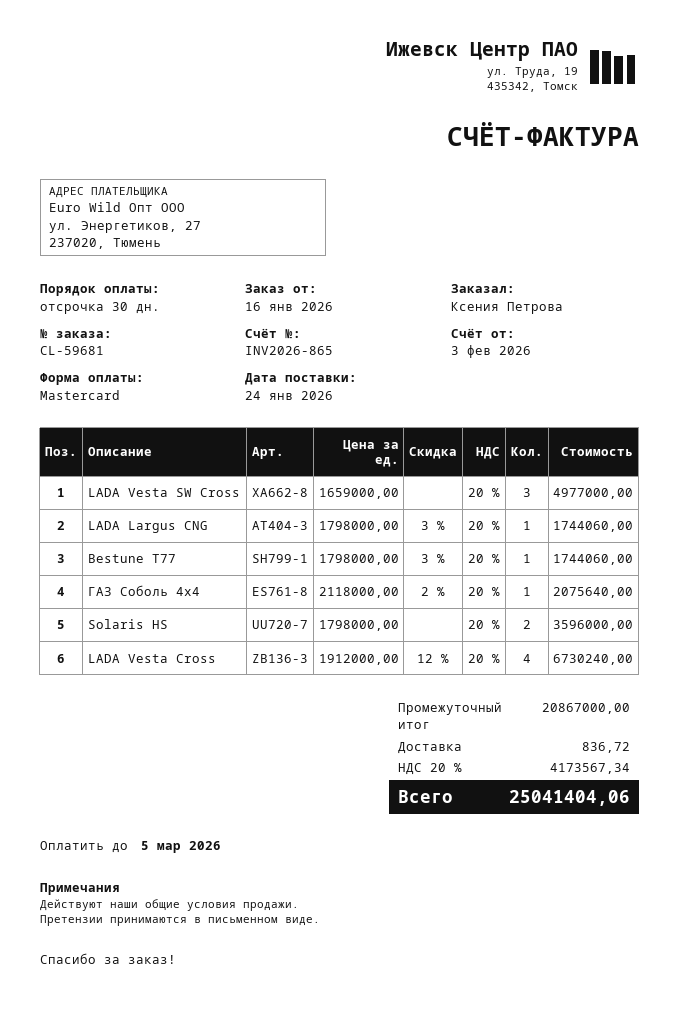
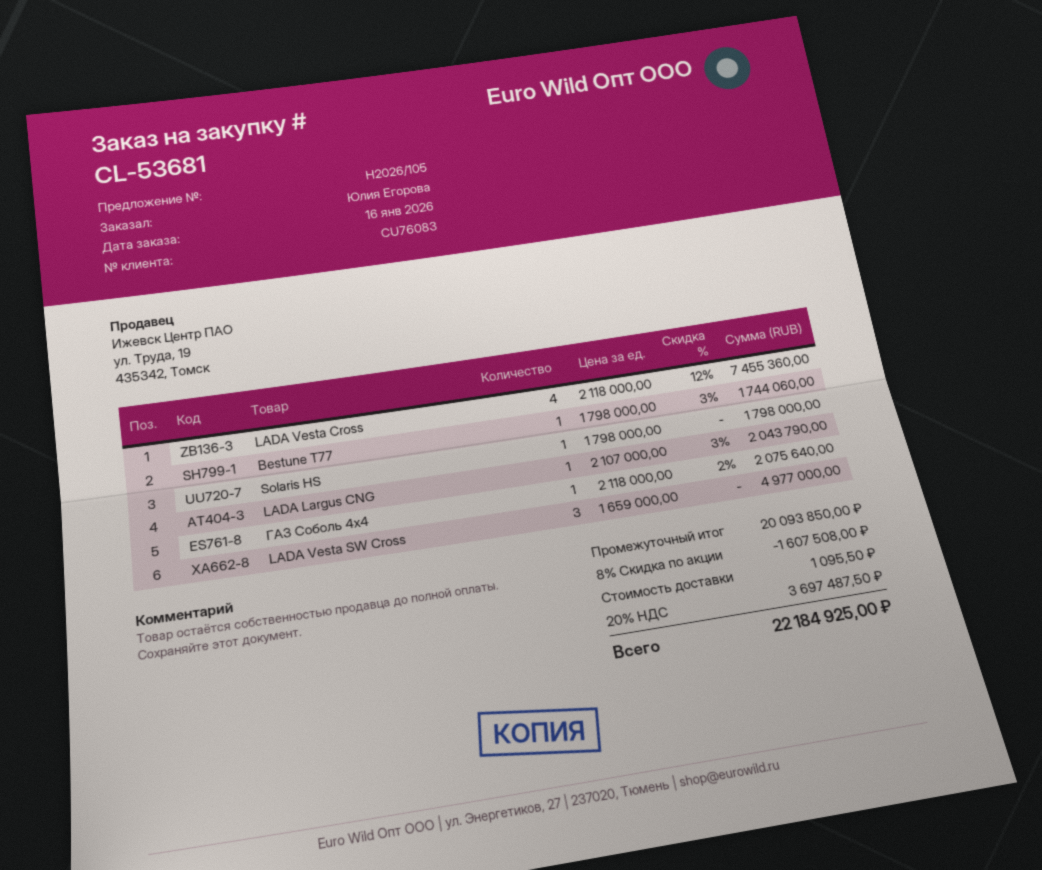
order number: CL-59681 -> CL-53681
ordered by: Ксения Петрова -> Юлия Егорова
LADA Largus CNG: 1 x 1798000.00 - 3% = 1744060.00 -> 1 x 2107000.00 - 3% = 2043790.00
Solaris HS: 2 x 1798000.00 = 3596000.00 -> 1 x 1798000.00 = 1798000.00
LADA Vesta Cross: 4 x 1912000.00 - 12% = 6730240.00 -> 4 x 2118000.00 - 12% = 7455360.00
subtotal: 20867000.00 -> 20093850.00
discount: none -> 8% = 1607508.00
shipping: 836.72 -> 1095.50
tax: 20% = 4173567.34 -> 20% = 3697487.50
total: 25041404.06 -> 22184925.00

